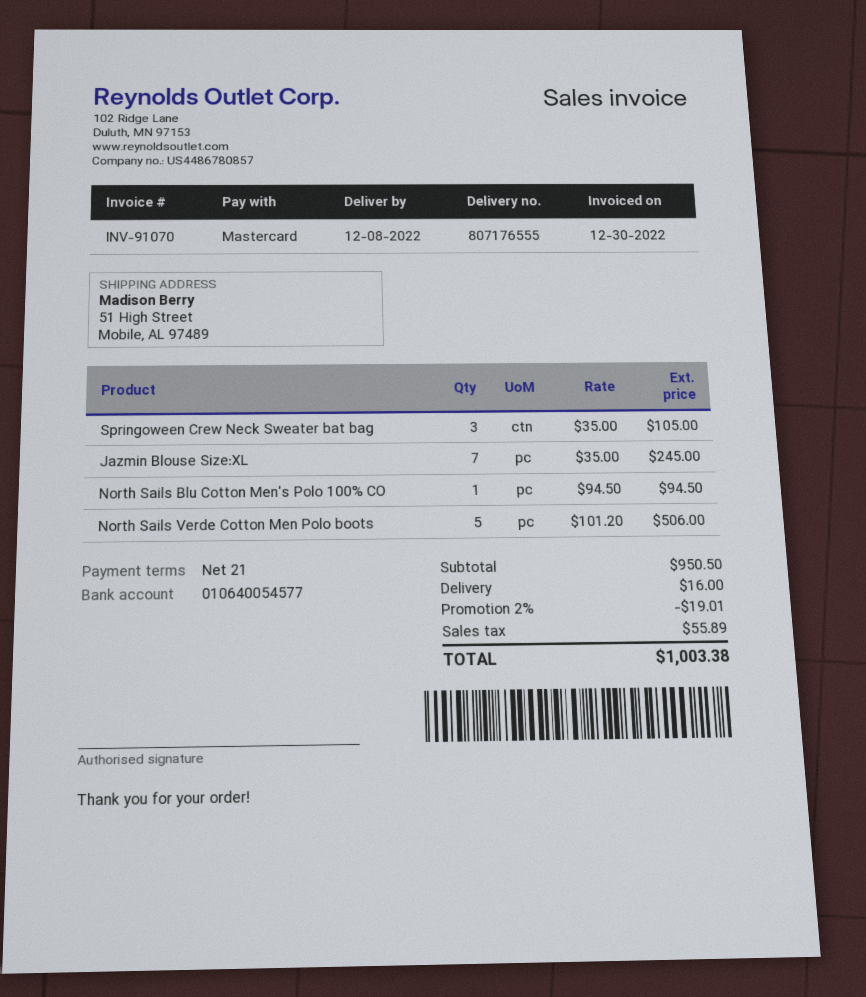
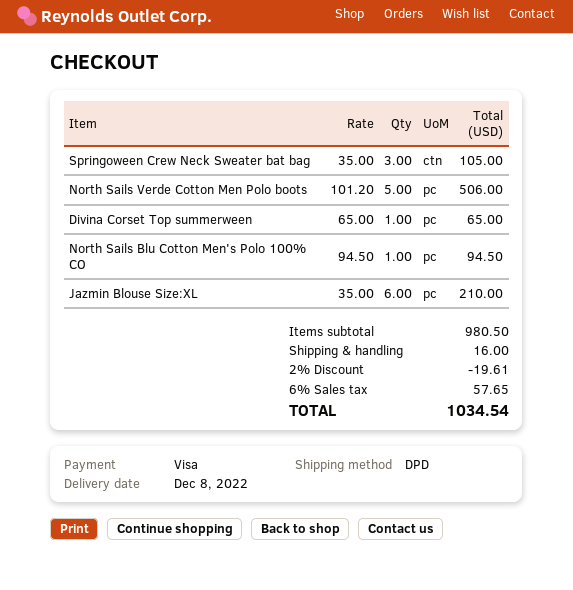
payment method: Mastercard -> Visa
Jazmin Blouse Size:XL: 7 x 35.00 = 245.00 -> 6 x 35.00 = 210.00
Divina Corset Top summerween: none -> 1 x 65.00 = 65.00
subtotal: 950.50 -> 980.50
discount: 2% = 19.01 -> 2% = 19.61
tax: 55.89 -> 57.65
total: 1003.38 -> 1034.54

